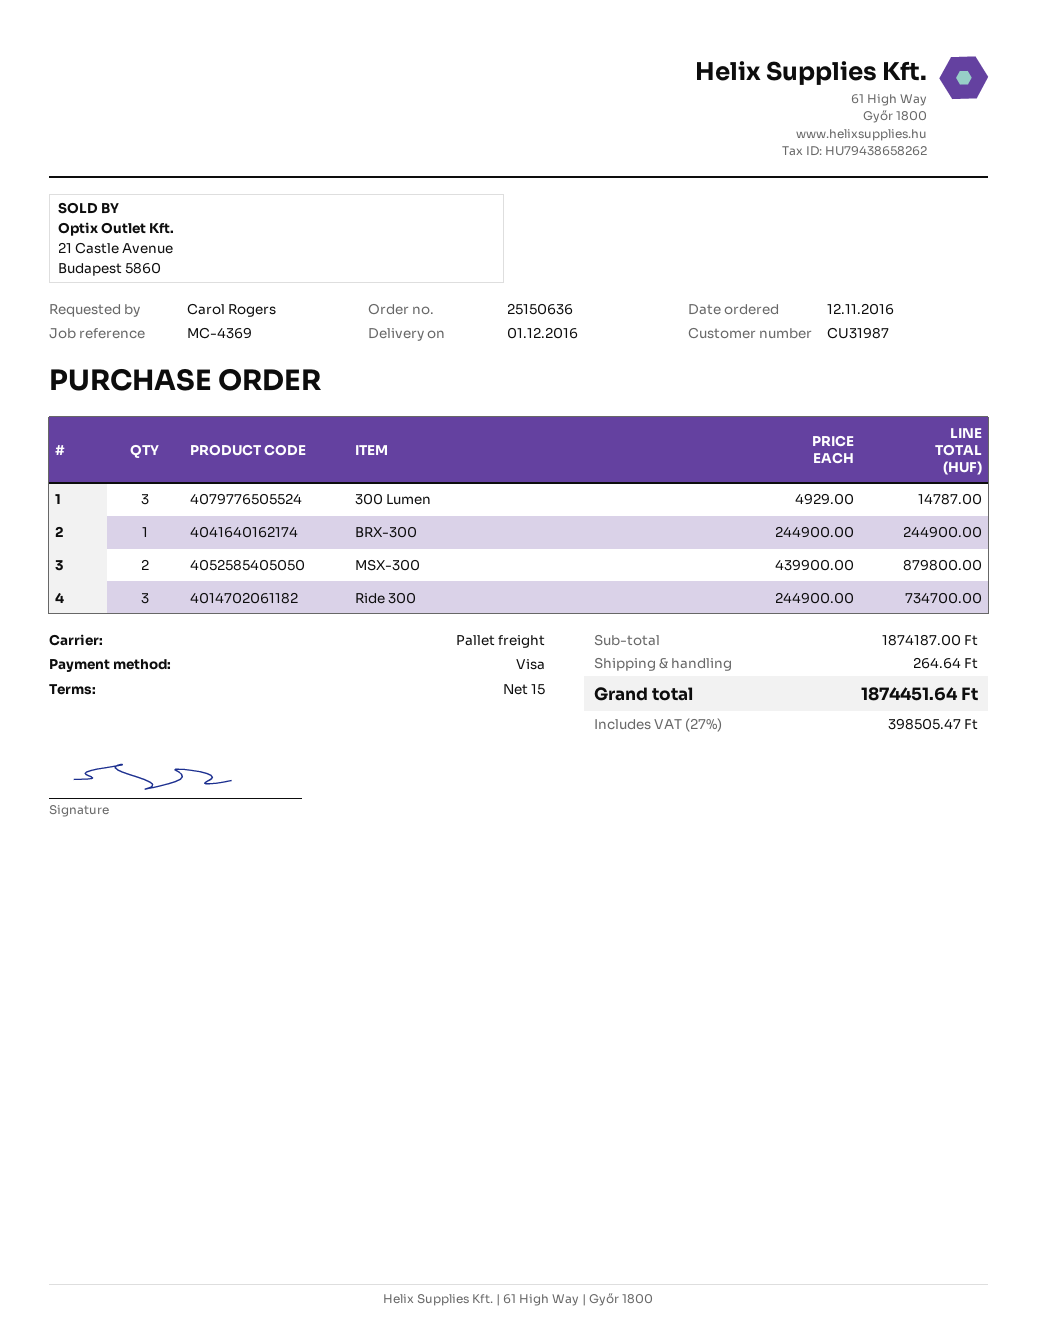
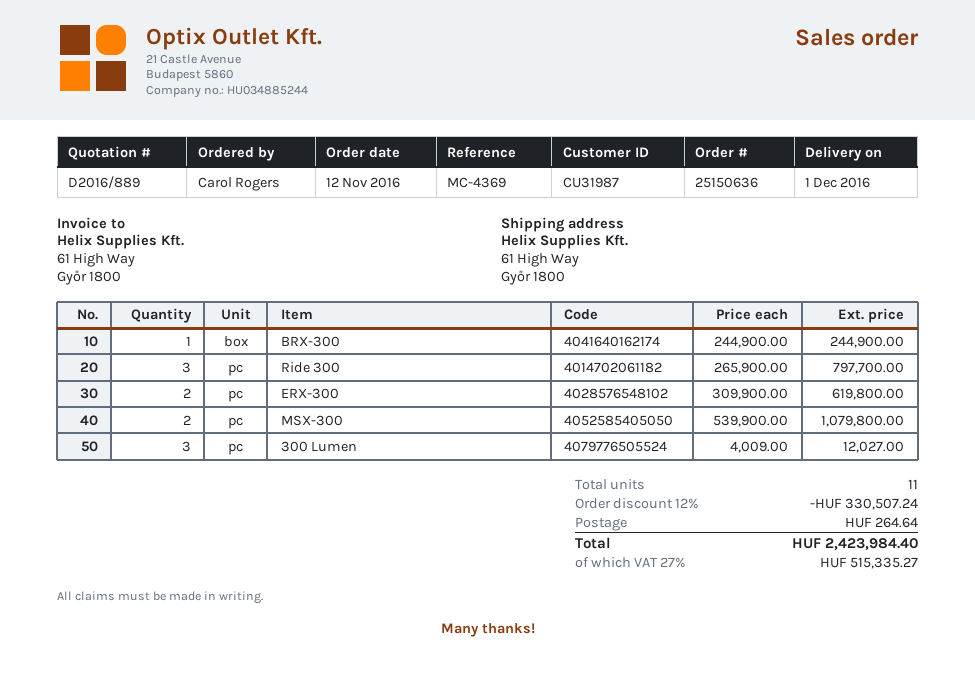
300 Lumen: 3 x 4929.00 = 14787.00 -> 3 x 4009.00 = 12027.00
MSX-300: 2 x 439900.00 = 879800.00 -> 2 x 539900.00 = 1079800.00
Ride 300: 3 x 244900.00 = 734700.00 -> 3 x 265900.00 = 797700.00
ERX-300: none -> 2 x 309900.00 = 619800.00
discount: none -> 12% = 330507.24
tax: 27% = 398505.47 -> 27% = 515335.27
total: 1874451.64 -> 2423984.40

